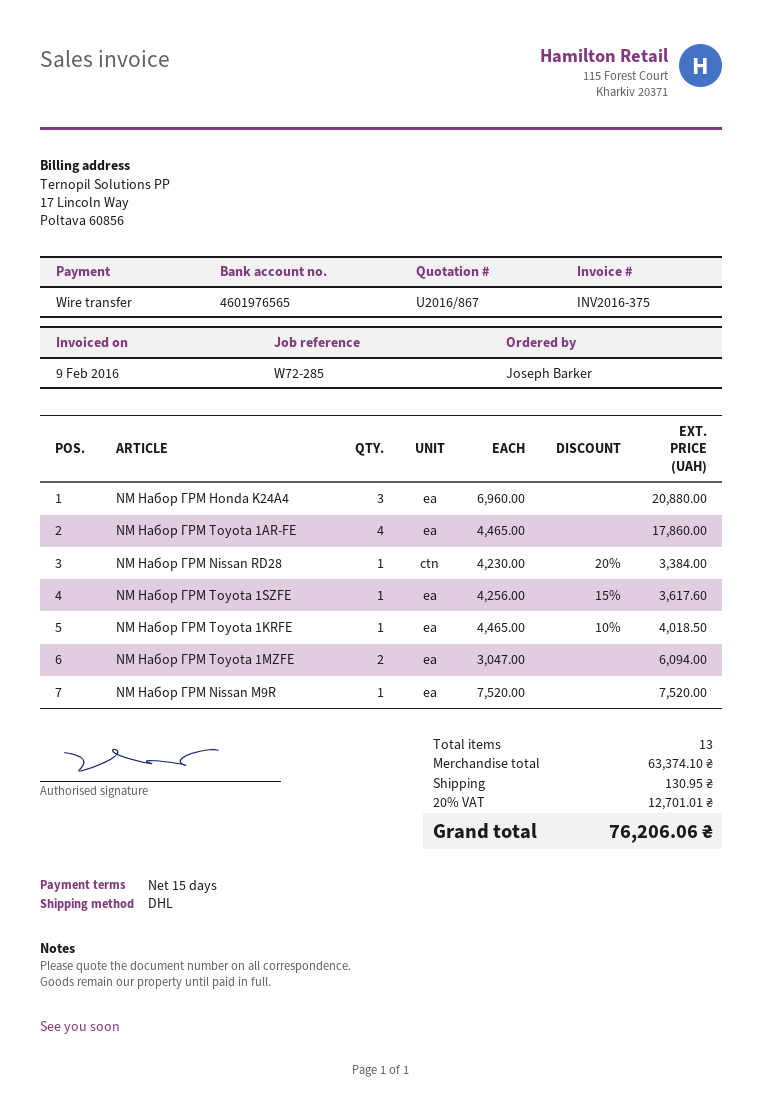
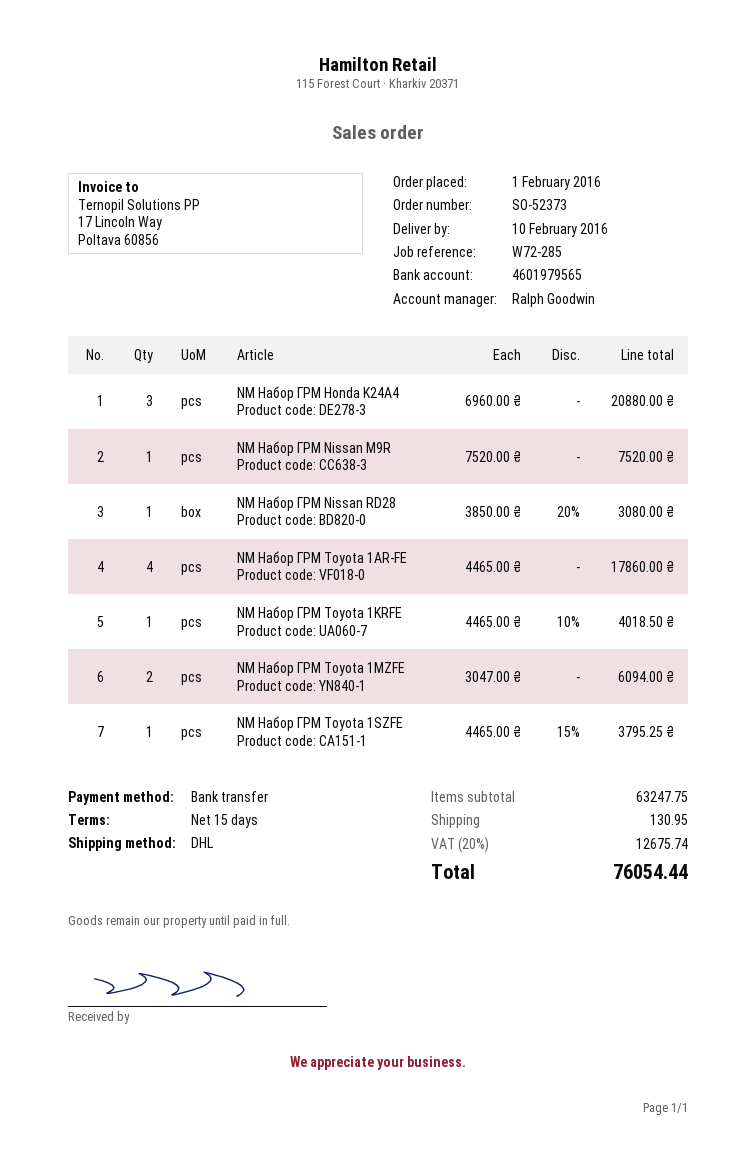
bank account: 4601976565 -> 4601979565
NM Набор ГРМ Nissan RD28: 1 x 4230.00 - 20% = 3384.00 -> 1 x 3850.00 - 20% = 3080.00
NM Набор ГРМ Toyota 1SZFE: 1 x 4256.00 - 15% = 3617.60 -> 1 x 4465.00 - 15% = 3795.25
subtotal: 63374.10 -> 63247.75
tax: 20% = 12701.01 -> 20% = 12675.74
total: 76206.06 -> 76054.44

